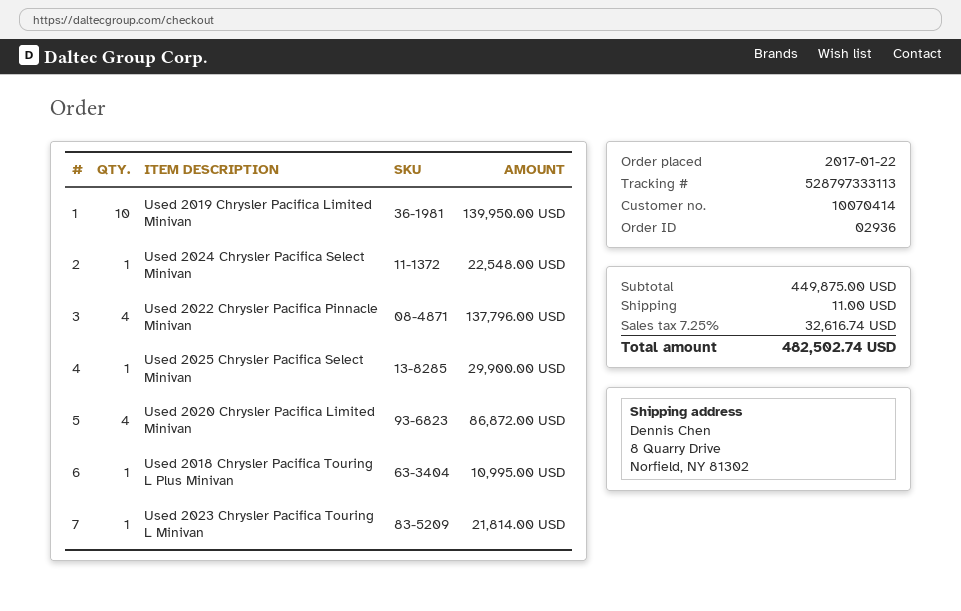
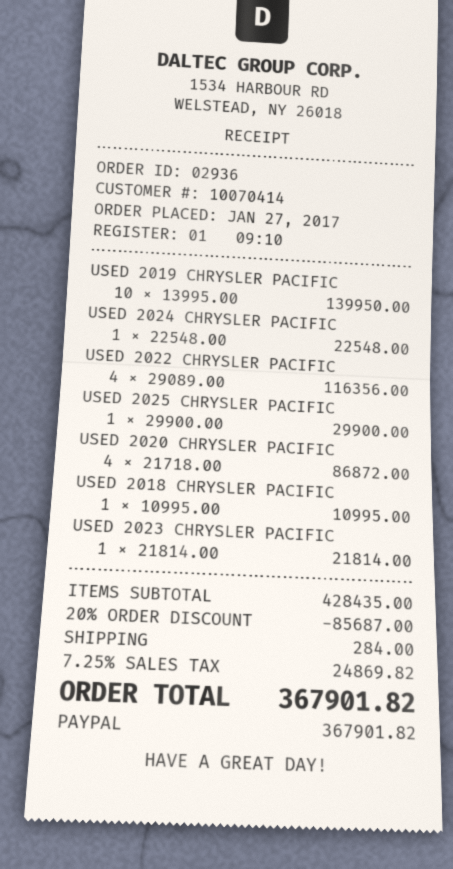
order date: 2017-01-22 -> 2017-01-27
Used 2022 Chrysler Pacifica Pinnacle Minivan: 4 for 137796.00 -> 4 for 116356.00
subtotal: 449875.00 -> 428435.00
discount: none -> 20% = 85687.00
shipping: 11.00 -> 284.00
tax: 7.25% = 32616.74 -> 7.25% = 24869.82
total: 482502.74 -> 367901.82

